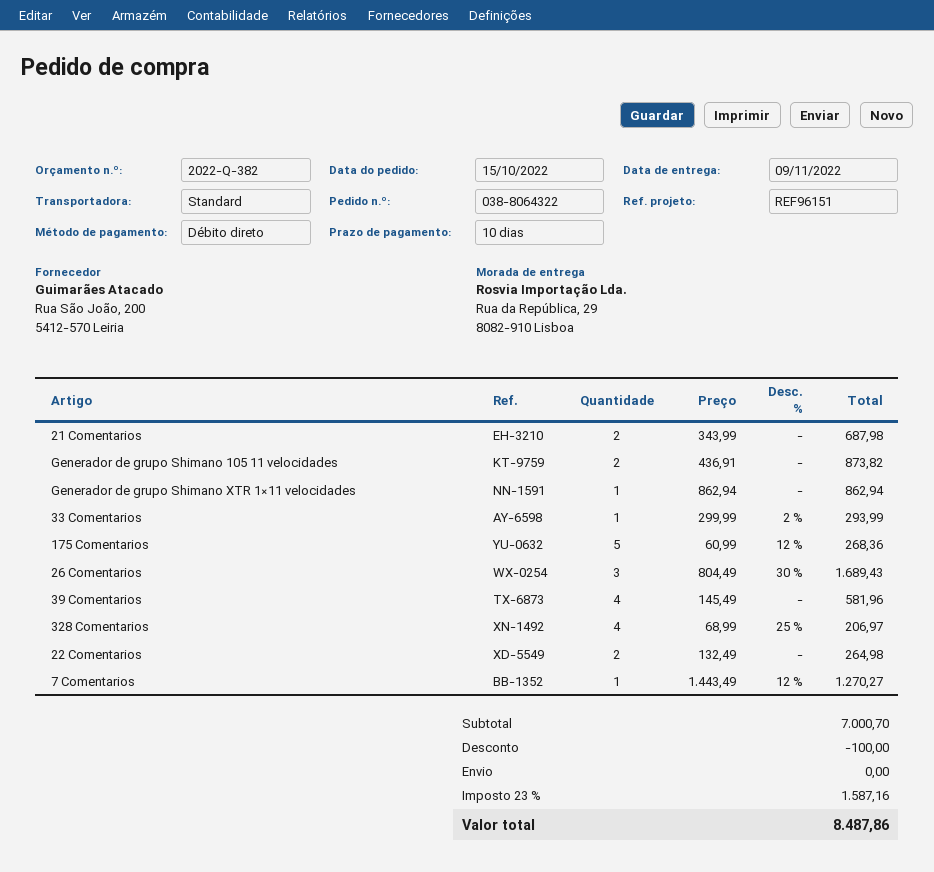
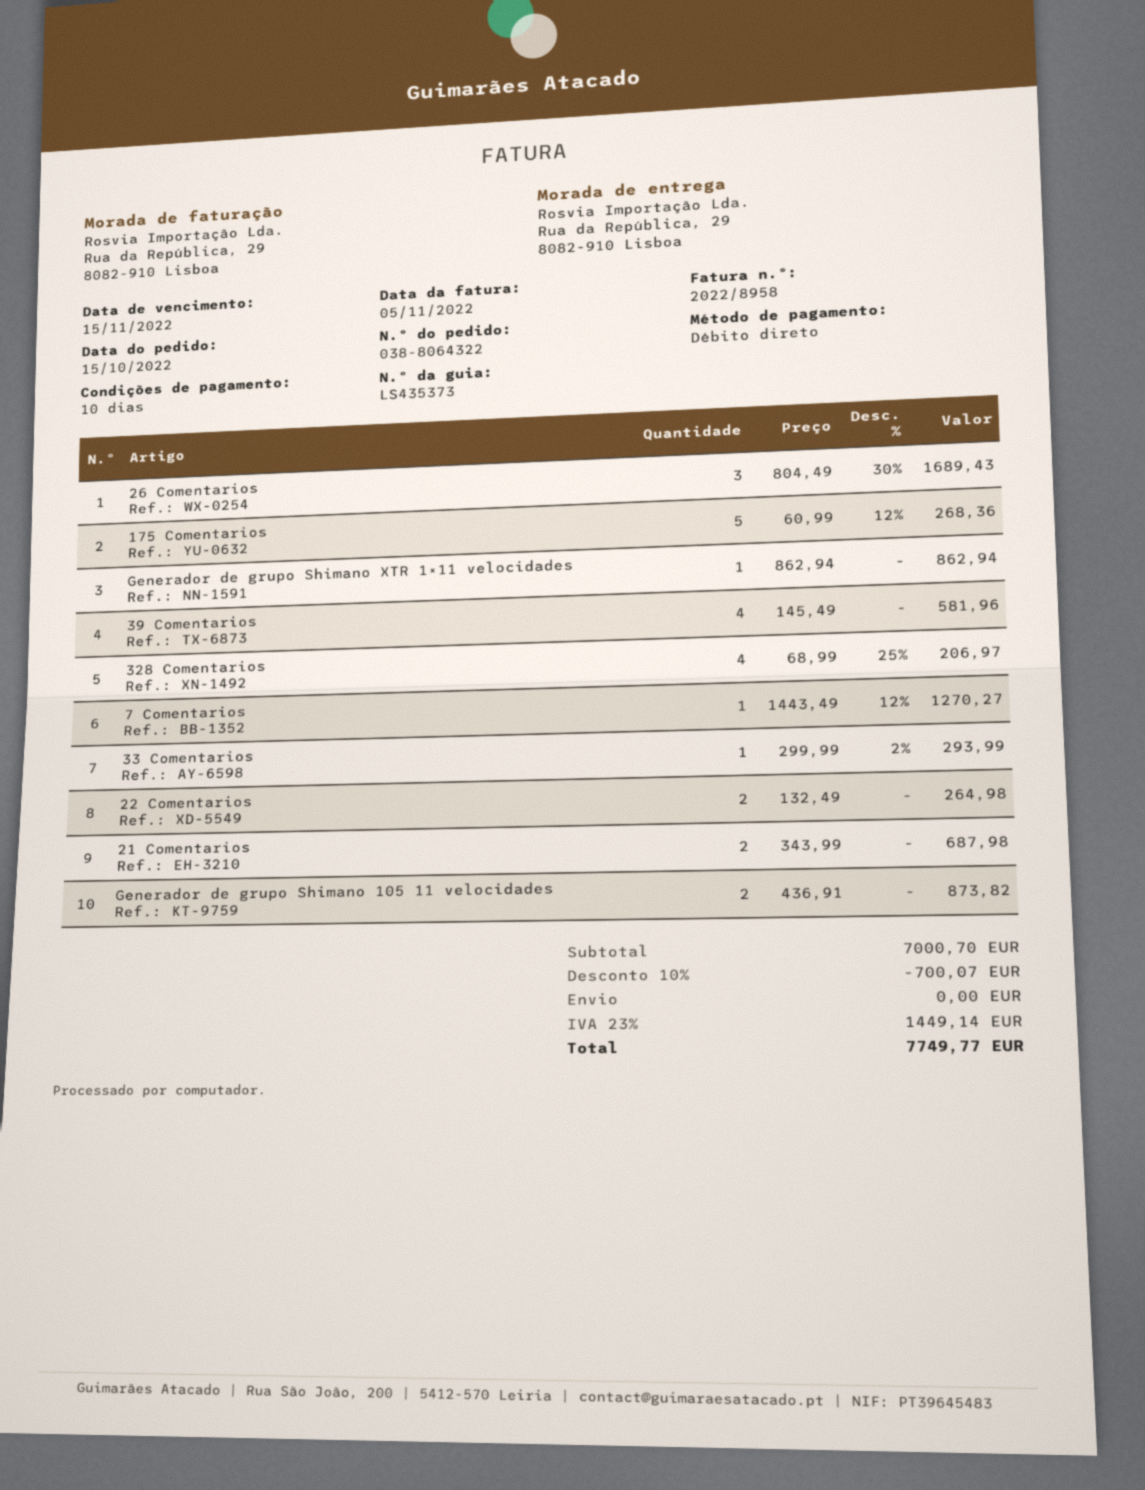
discount: 100.00 -> 700.07
tax: 23% = 1587.16 -> 23% = 1449.14
total: 8487.86 -> 7749.77

